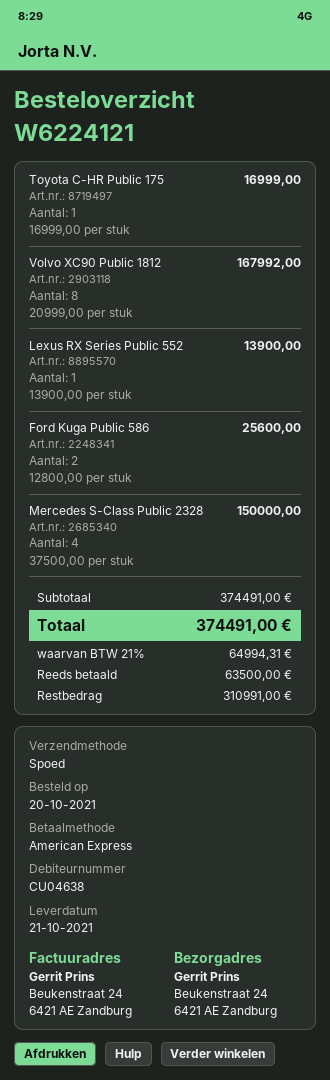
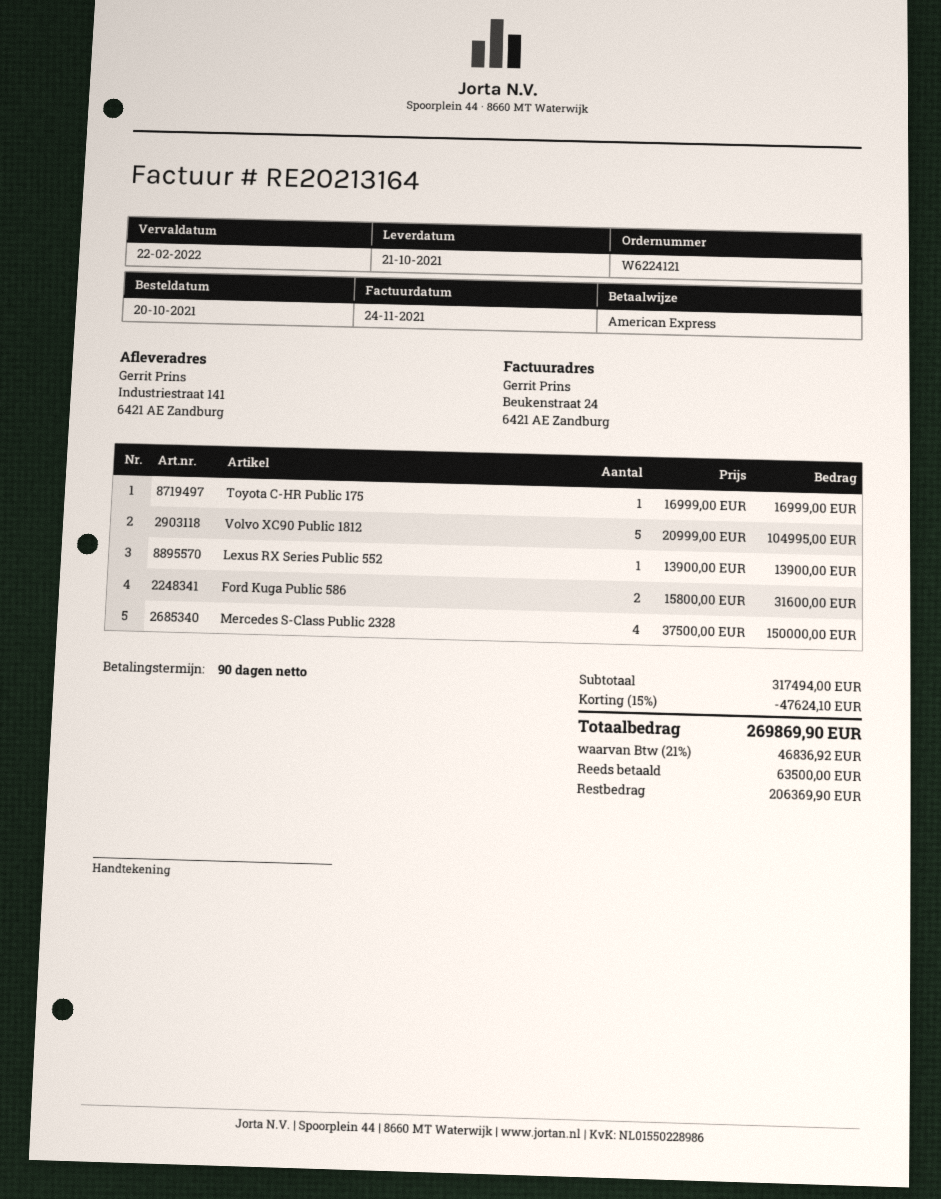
ship to: Beukenstraat 24, 6421 AE Zandburg -> Industriestraat 141, 6421 AE Zandburg
Volvo XC90 Public 1812: 8 x 20999.00 = 167992.00 -> 5 x 20999.00 = 104995.00
Ford Kuga Public 586: 2 x 12800.00 = 25600.00 -> 2 x 15800.00 = 31600.00
subtotal: 374491.00 -> 317494.00
discount: none -> 15% = 47624.10
tax: 21% = 64994.31 -> 21% = 46836.92
total: 374491.00 -> 269869.90
balance: 310991.00 -> 206369.90

